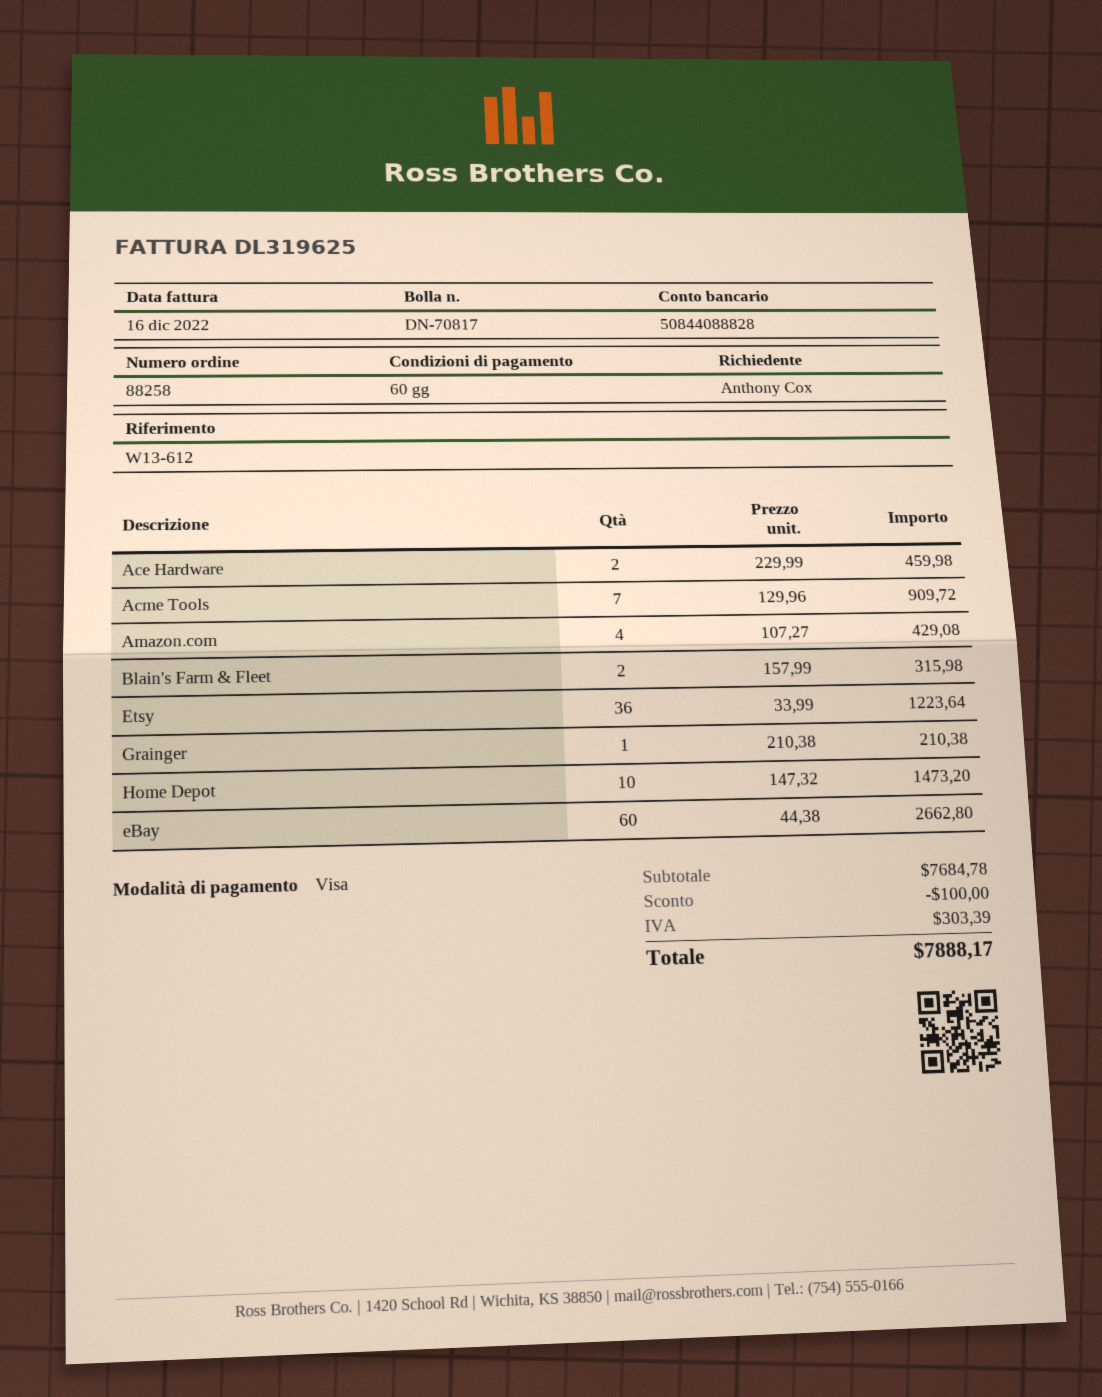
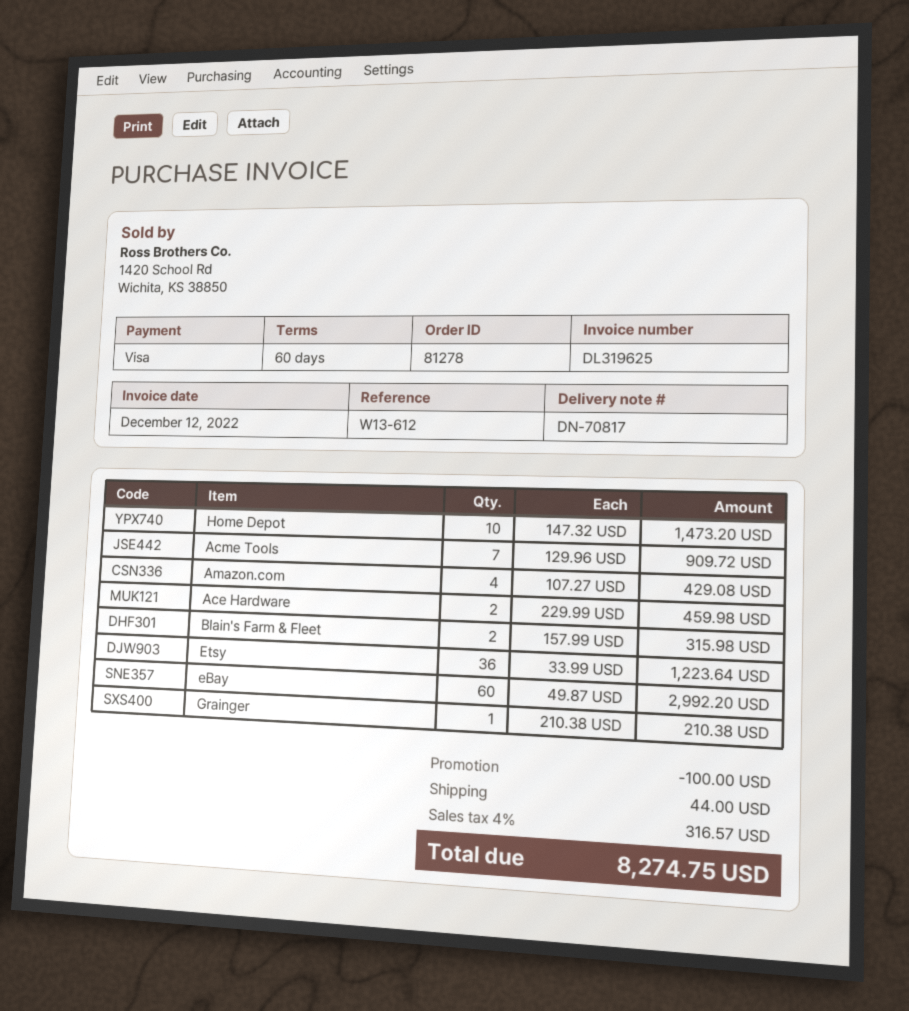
order number: 88258 -> 81278
invoice date: 2022-12-16 -> 2022-12-12
eBay: 60 x 44.38 = 2662.80 -> 60 x 49.87 = 2992.20
shipping: none -> 44.00
tax: 303.39 -> 316.57
total: 7888.17 -> 8274.75

